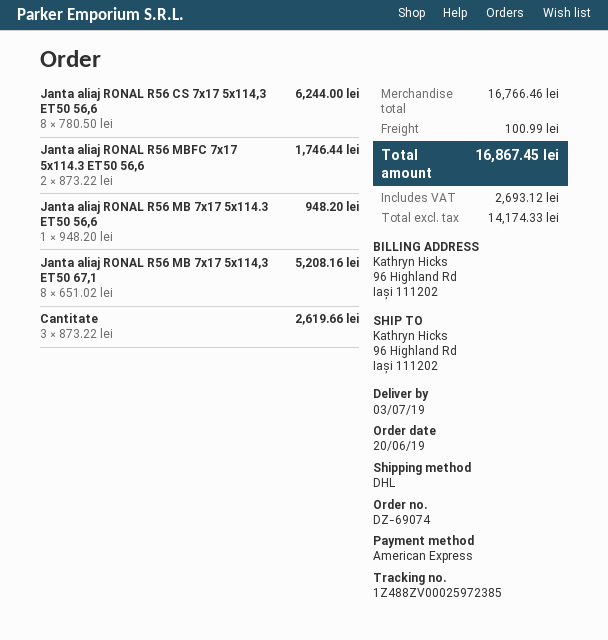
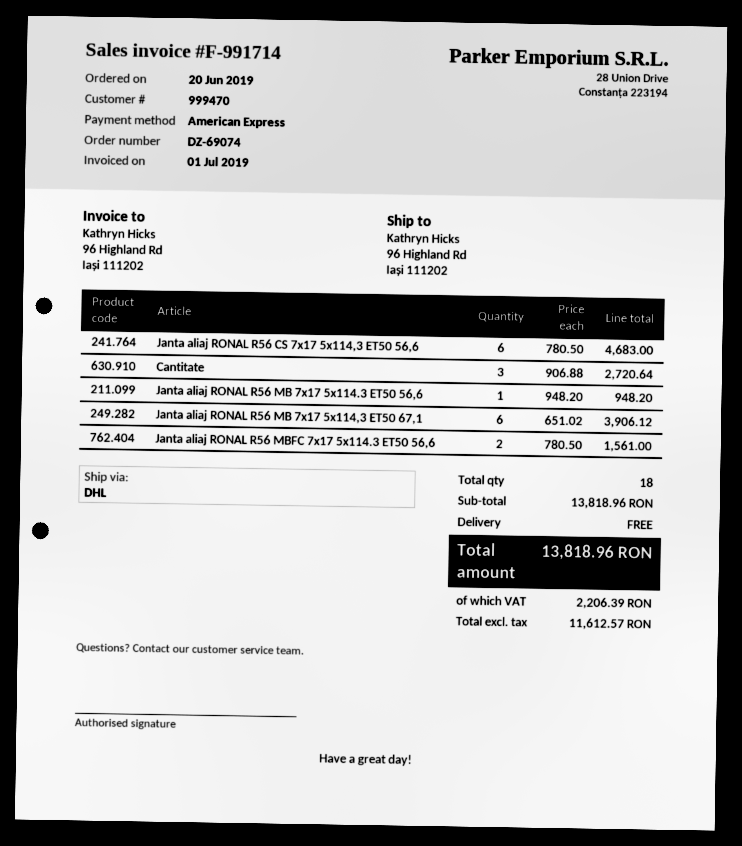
Janta aliaj RONAL R56 CS 7x17 5x114,3 ET50 56,6: 8 x 780.50 = 6244.00 -> 6 x 780.50 = 4683.00
Janta aliaj RONAL R56 MBFC 7x17 5x114.3 ET50 56,6: 2 x 873.22 = 1746.44 -> 2 x 780.50 = 1561.00
Janta aliaj RONAL R56 MB 7x17 5x114,3 ET50 67,1: 8 x 651.02 = 5208.16 -> 6 x 651.02 = 3906.12
Cantitate: 3 x 873.22 = 2619.66 -> 3 x 906.88 = 2720.64
subtotal: 16766.46 -> 13818.96
shipping: 100.99 -> 0.00
net: 14174.33 -> 11612.57
tax: 2693.12 -> 2206.39
total: 16867.45 -> 13818.96

